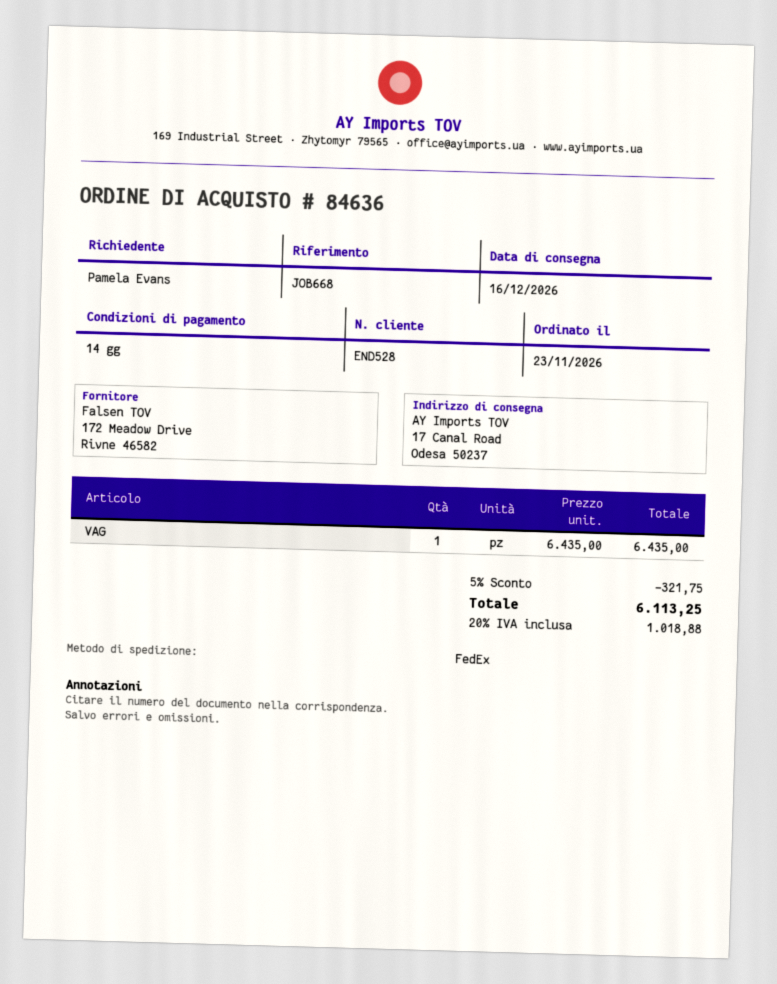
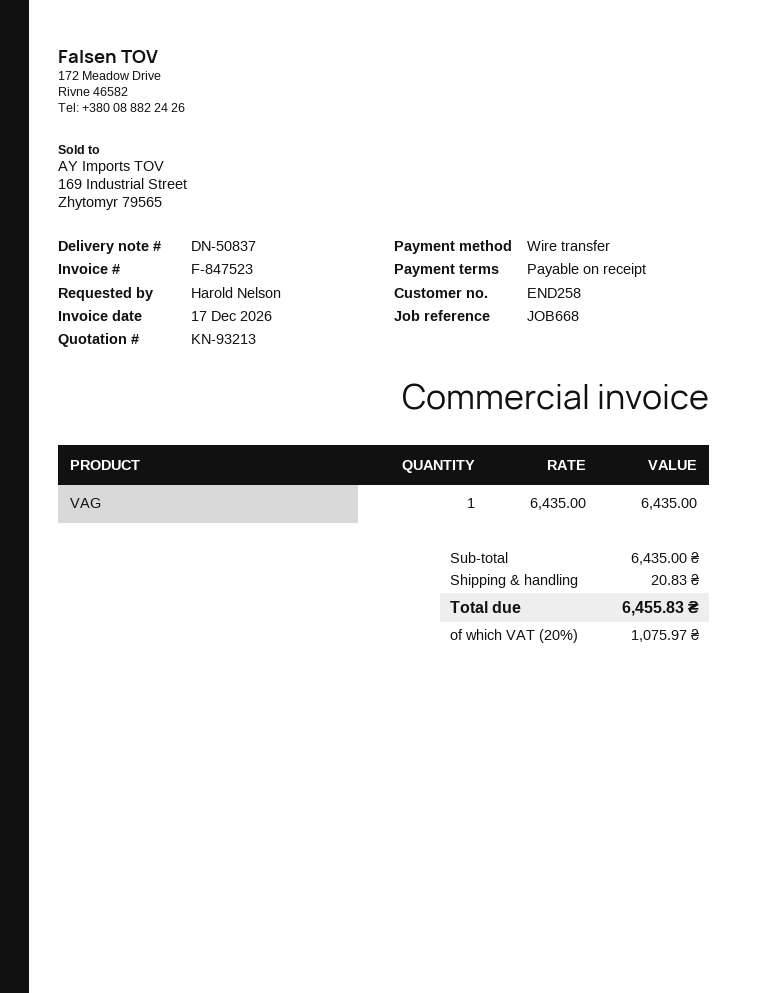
payment terms: 14 days -> on receipt
customer number: END528 -> END258
ordered by: Pamela Evans -> Harold Nelson
discount: 5% = 321.75 -> none
shipping: none -> 20.83
tax: 20% = 1018.88 -> 20% = 1075.97
total: 6113.25 -> 6455.83

